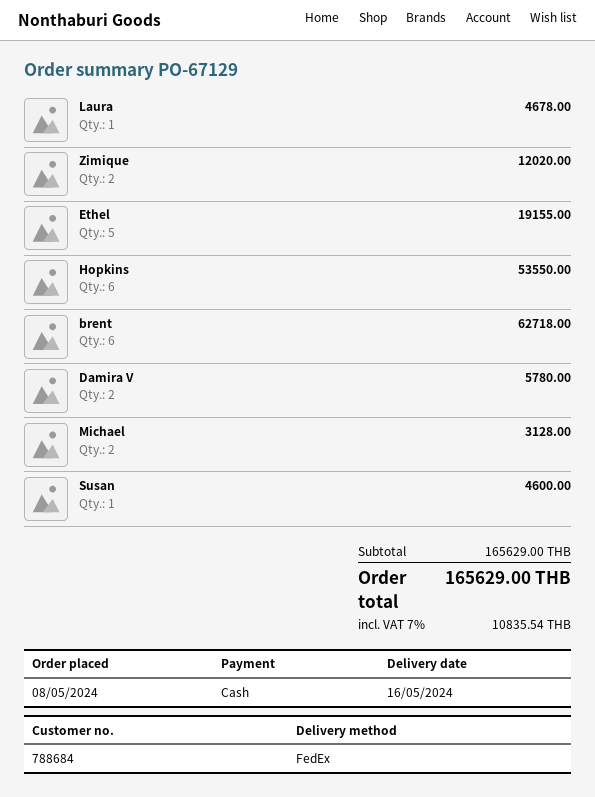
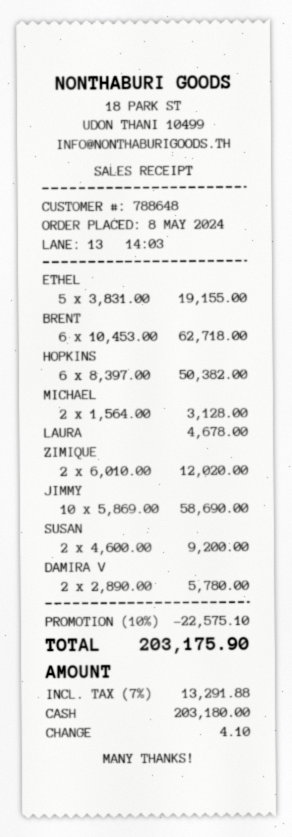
customer number: 788684 -> 788648
Hopkins: 6 for 53550.00 -> 6 for 50382.00
Susan: 1 for 4600.00 -> 2 for 9200.00
JIMMY: none -> 10 for 58690.00
discount: none -> 10% = 22575.10
tax: 7% = 10835.54 -> 7% = 13291.88
total: 165629.00 -> 203175.90

